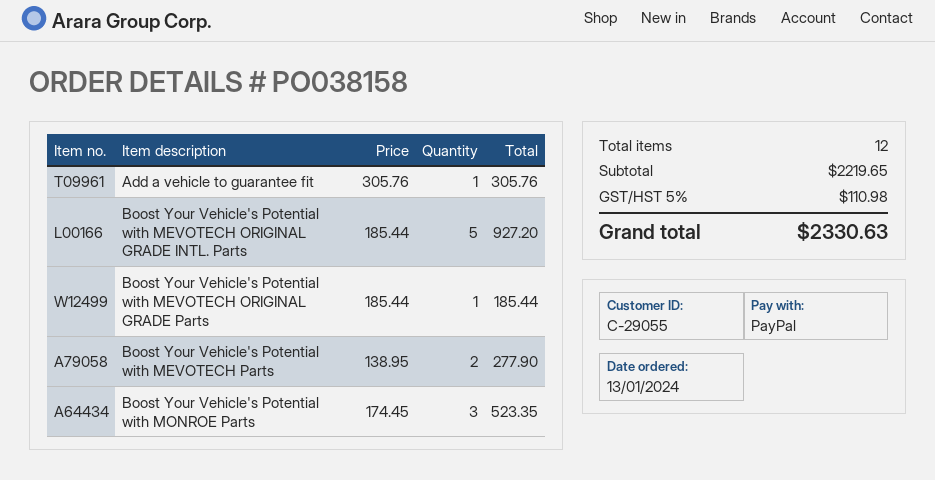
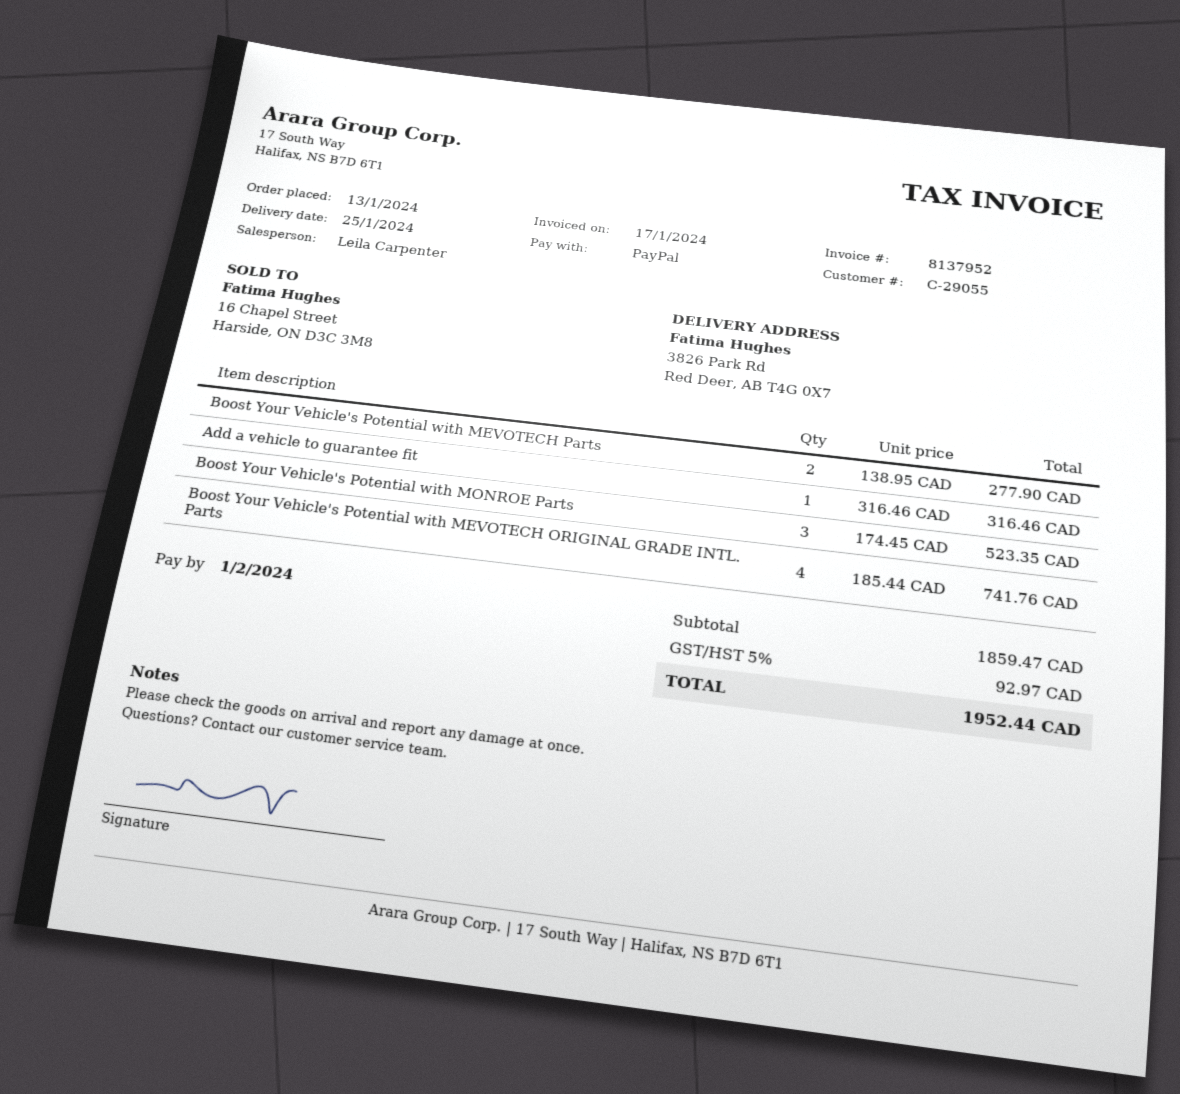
Add a vehicle to guarantee fit: 1 x 305.76 = 305.76 -> 1 x 316.46 = 316.46
Boost Your Vehicle's Potential with MEVOTECH ORIGINAL GRADE INTL. Parts: 5 x 185.44 = 927.20 -> 4 x 185.44 = 741.76
Boost Your Vehicle's Potential with MEVOTECH ORIGINAL GRADE Parts: 1 x 185.44 = 185.44 -> none
subtotal: 2219.65 -> 1859.47
tax: 5% = 110.98 -> 5% = 92.97
total: 2330.63 -> 1952.44

